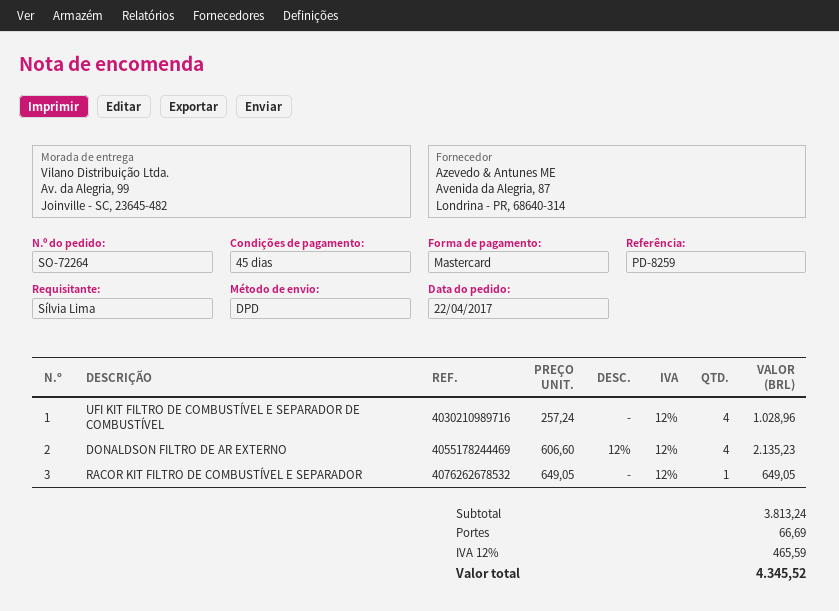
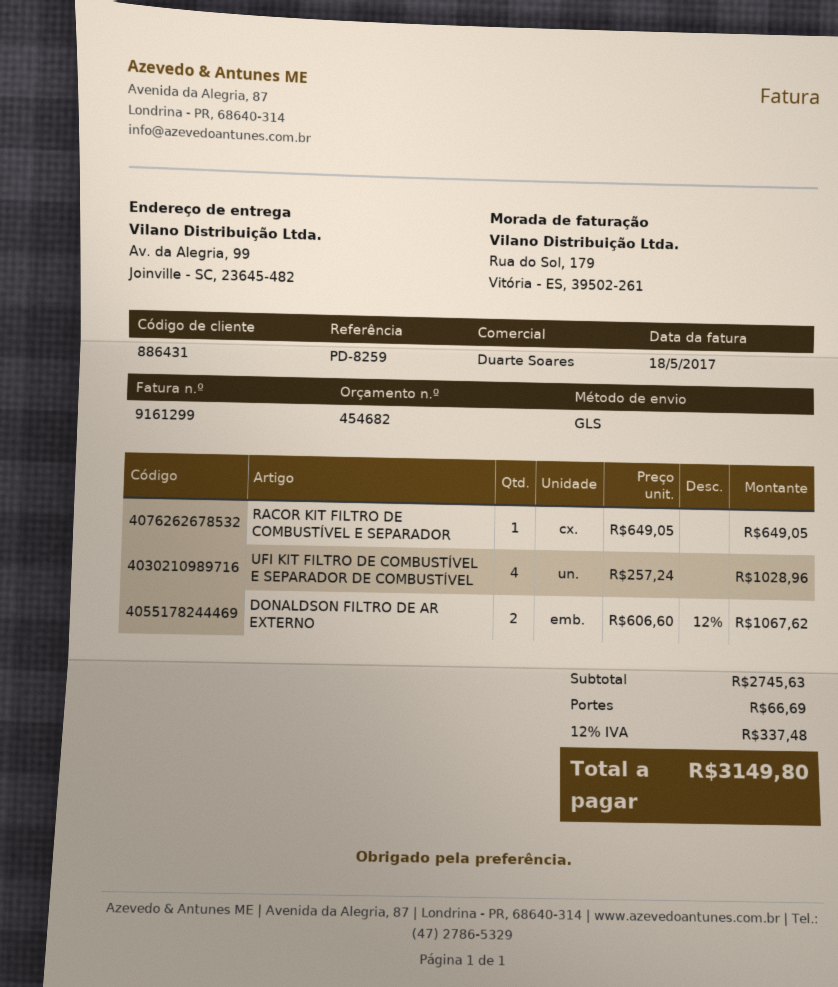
shipping method: DPD -> GLS
DONALDSON FILTRO DE AR EXTERNO: 4 x 606.60 - 12% = 2135.23 -> 2 x 606.60 - 12% = 1067.62
subtotal: 3813.24 -> 2745.63
tax: 12% = 465.59 -> 12% = 337.48
total: 4345.52 -> 3149.80

